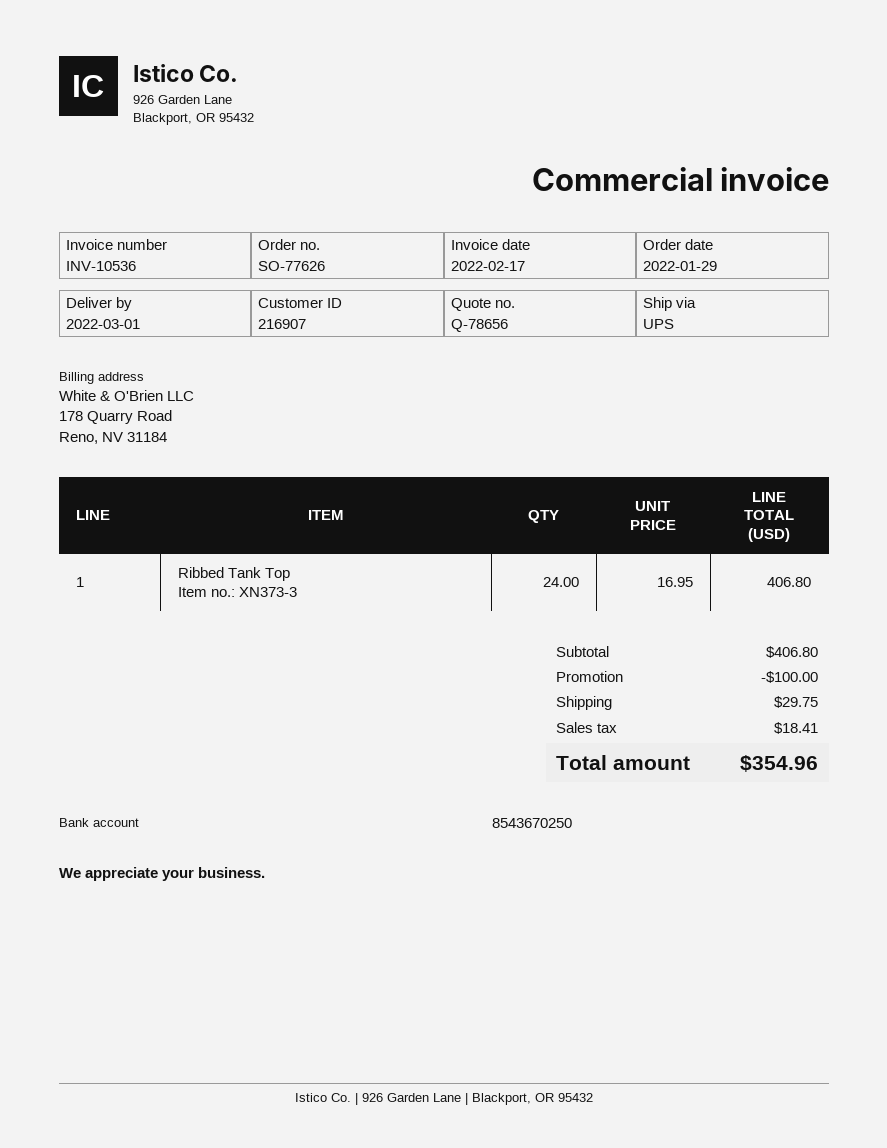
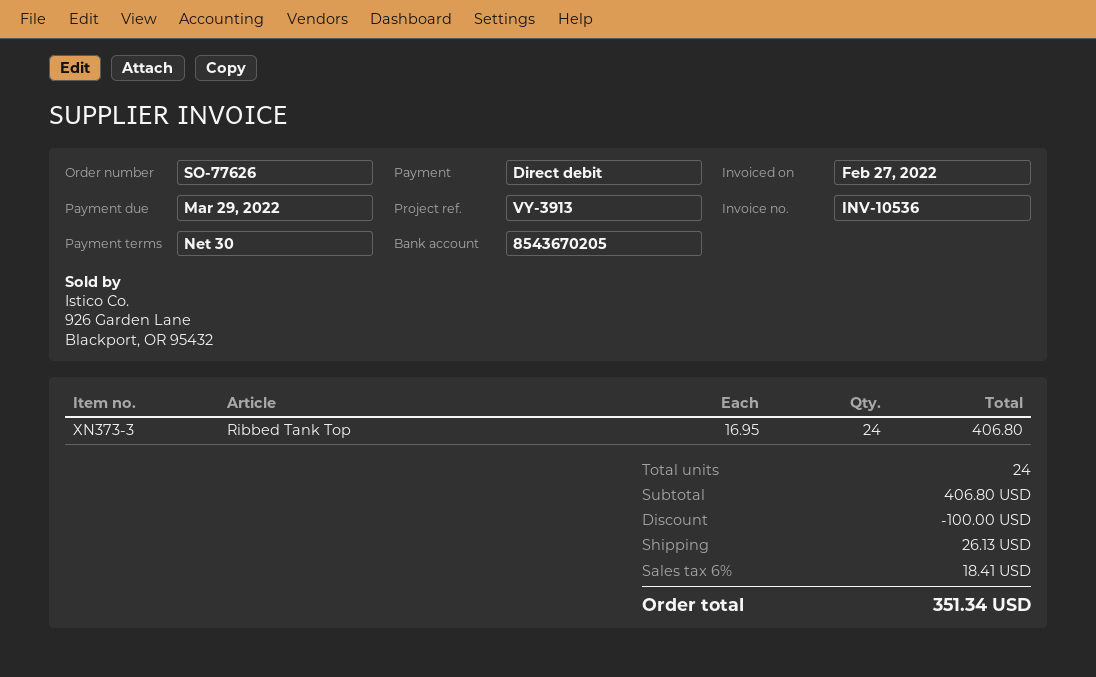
invoice date: 2022-02-17 -> 2022-02-27
bank account: 8543670250 -> 8543670205
shipping: 29.75 -> 26.13
total: 354.96 -> 351.34

